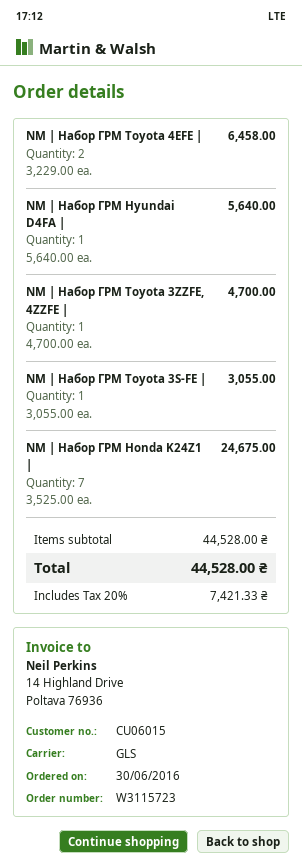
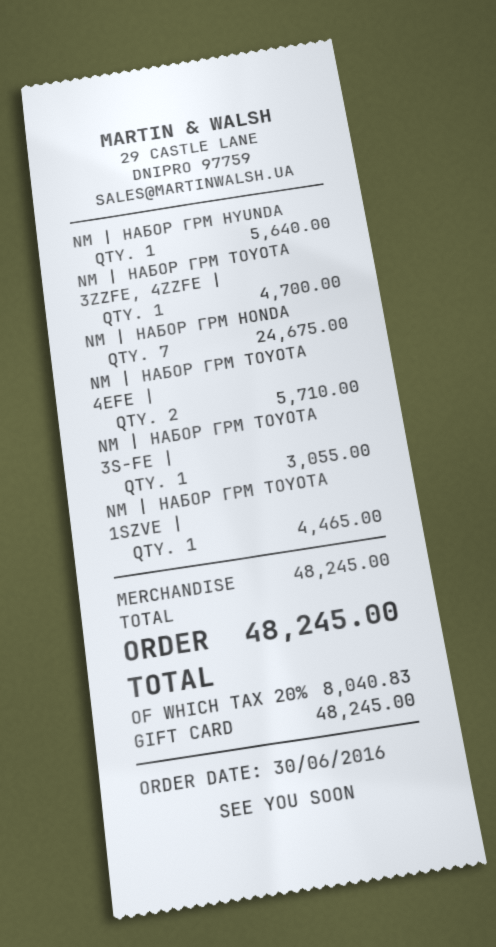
NM | Набор ГРМ Toyota 4EFE |: 2 for 6458.00 -> 2 for 5710.00
NM | НАБОР ГРМ TOYOTA 1SZVE |: none -> 1 for 4465.00
subtotal: 44528.00 -> 48245.00
tax: 20% = 7421.33 -> 20% = 8040.83
total: 44528.00 -> 48245.00

